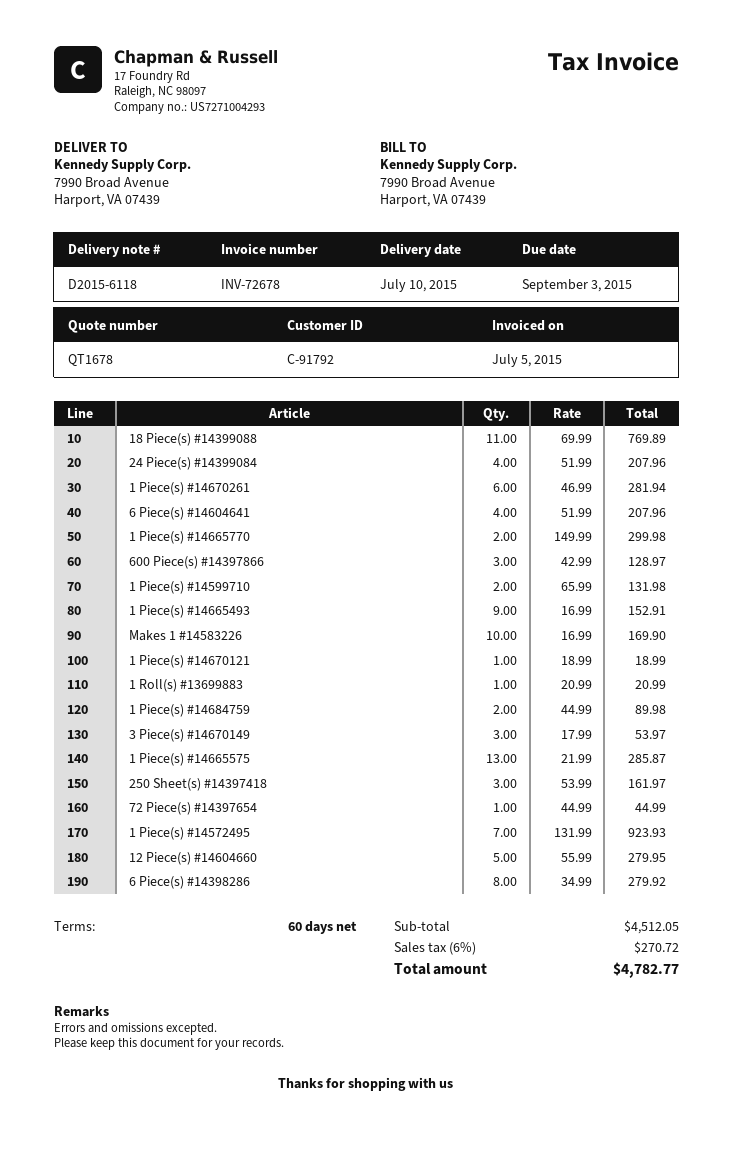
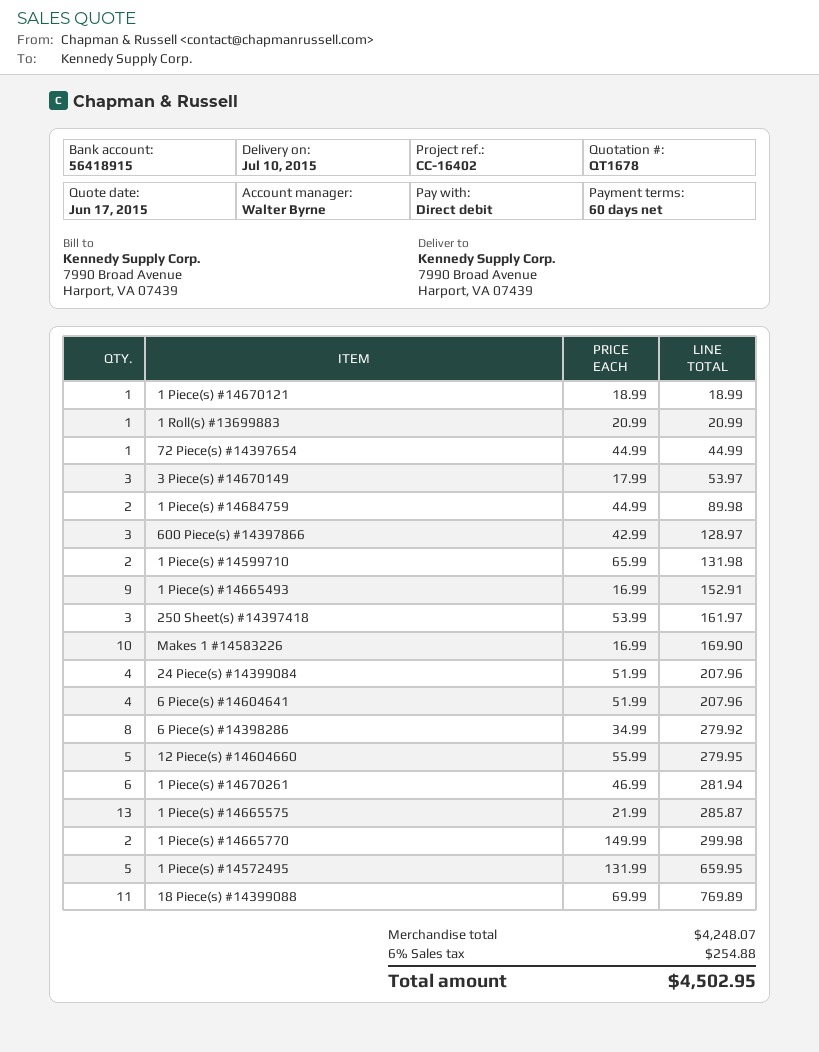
1 Piece(s) #14572495: 7 x 131.99 = 923.93 -> 5 x 131.99 = 659.95
subtotal: 4512.05 -> 4248.07
tax: 6% = 270.72 -> 6% = 254.88
total: 4782.77 -> 4502.95

